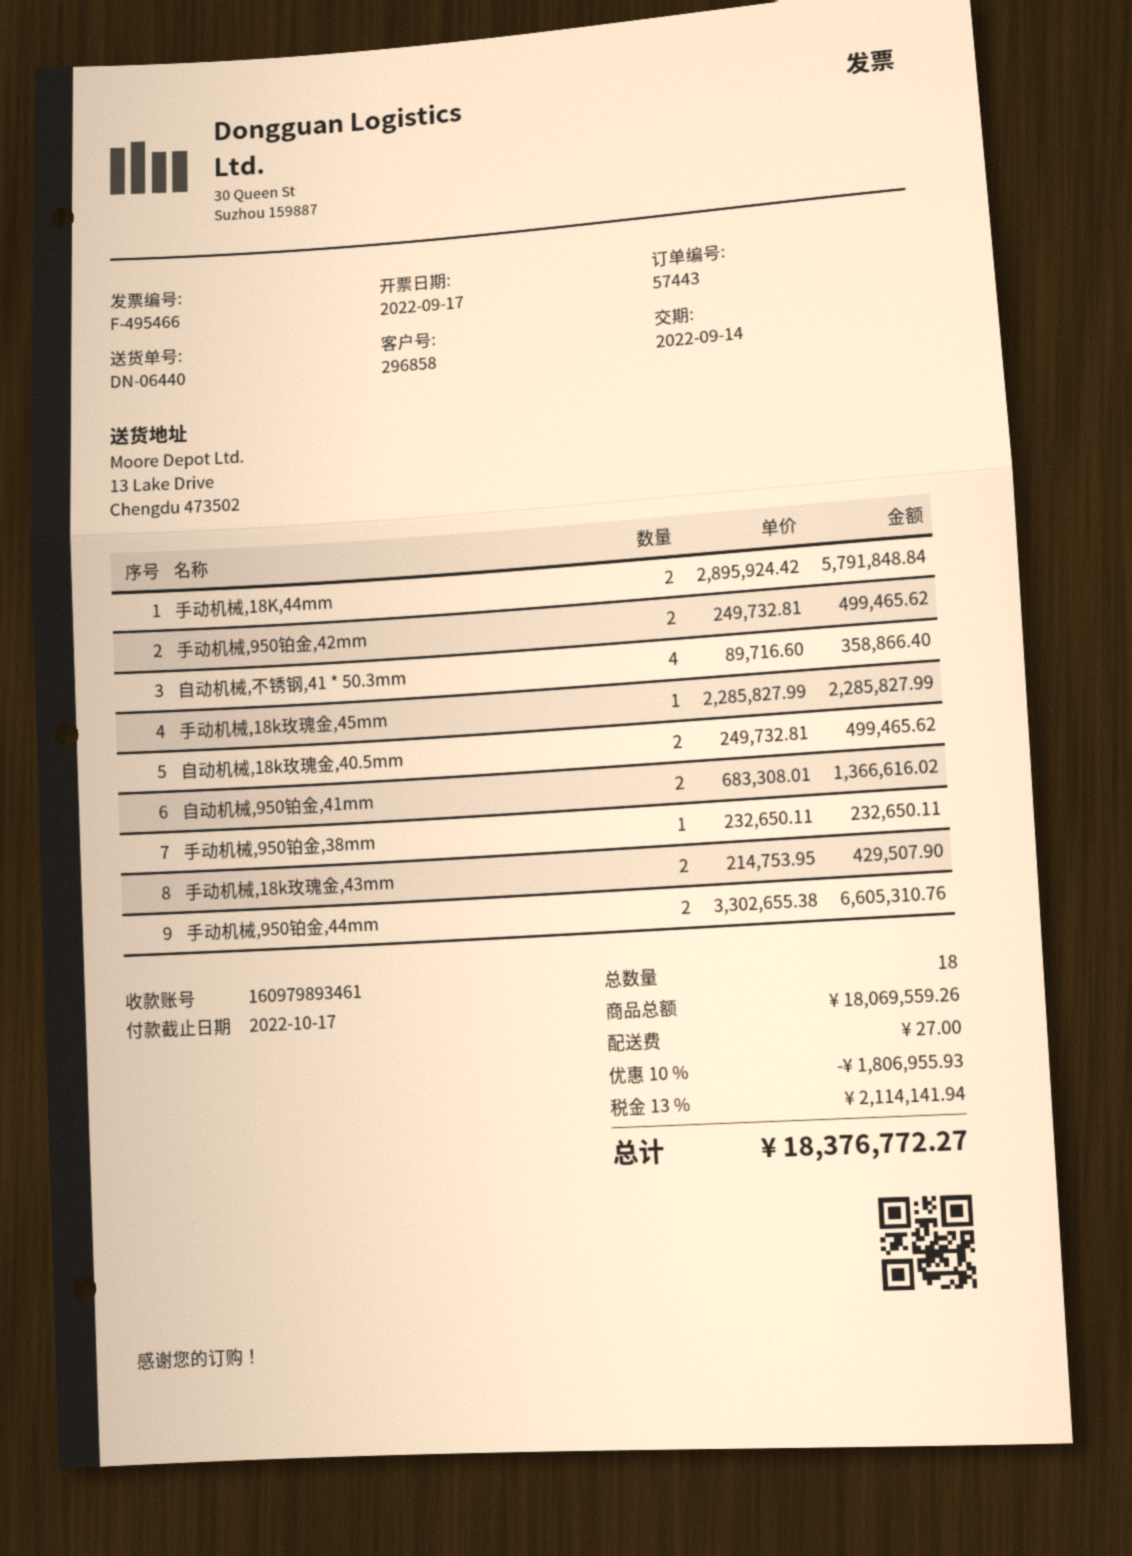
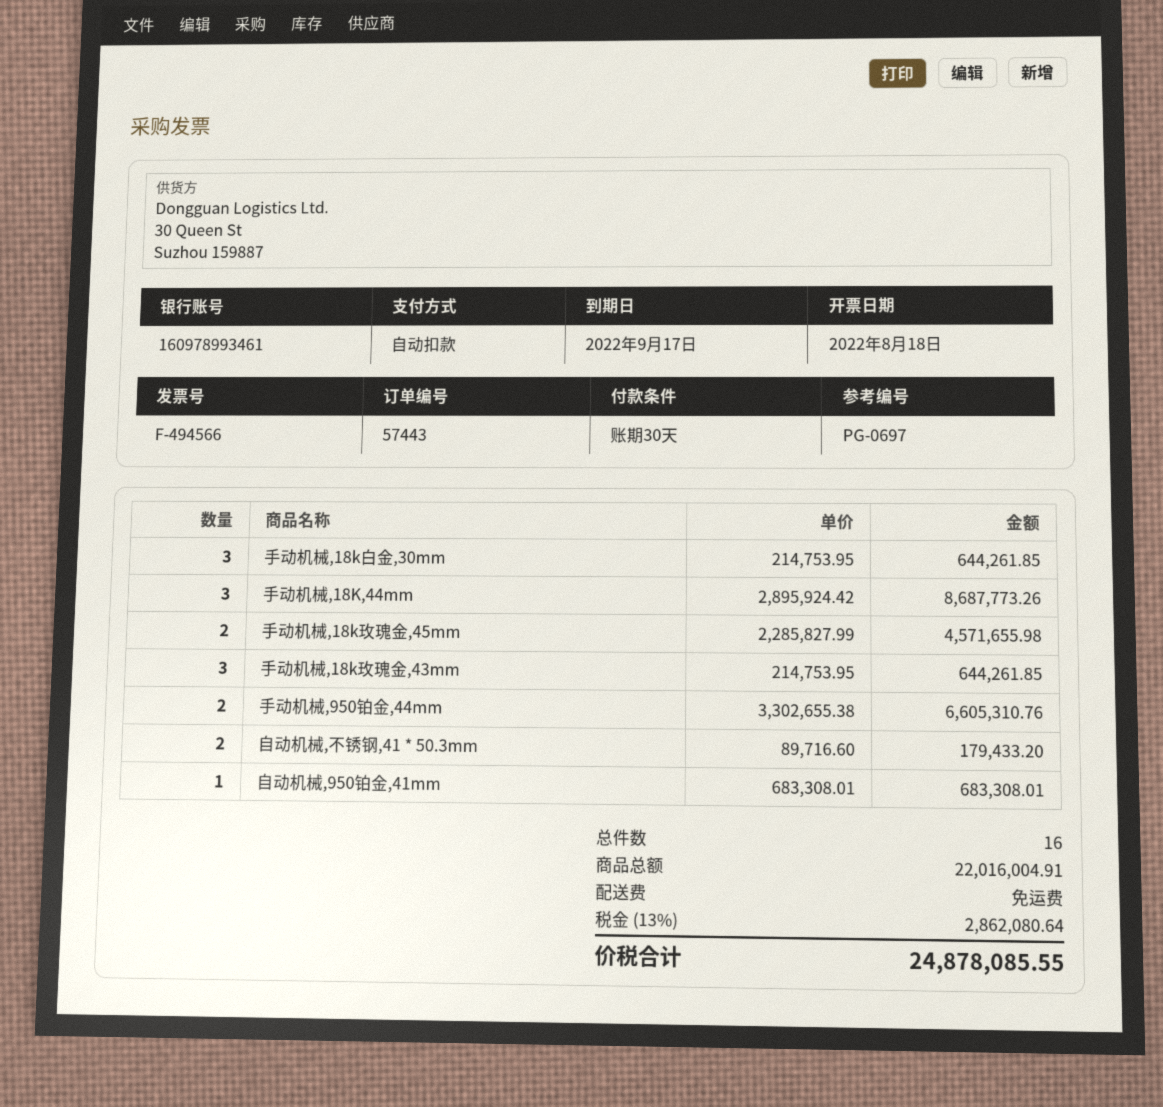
invoice number: F-495466 -> F-494566
invoice date: 2022-09-17 -> 2022-08-18
due date: 2022-10-17 -> 2022-09-17
bank account: 160979893461 -> 160978993461
手动机械,18K,44mm: 2 x 2895924.42 = 5791848.84 -> 3 x 2895924.42 = 8687773.26
手动机械,950铂金,42mm: 2 x 249732.81 = 499465.62 -> none
自动机械,不锈钢,41 * 50.3mm: 4 x 89716.60 = 358866.40 -> 2 x 89716.60 = 179433.20
手动机械,18k玫瑰金,45mm: 1 x 2285827.99 = 2285827.99 -> 2 x 2285827.99 = 4571655.98
自动机械,18k玫瑰金,40.5mm: 2 x 249732.81 = 499465.62 -> none
自动机械,950铂金,41mm: 2 x 683308.01 = 1366616.02 -> 1 x 683308.01 = 683308.01
手动机械,950铂金,38mm: 1 x 232650.11 = 232650.11 -> none
手动机械,18k玫瑰金,43mm: 2 x 214753.95 = 429507.90 -> 3 x 214753.95 = 644261.85
手动机械,18k白金,30mm: none -> 3 x 214753.95 = 644261.85
total quantity: 18 -> 16
subtotal: 18069559.26 -> 22016004.91
discount: 10% = 1806955.93 -> none
shipping: 27.00 -> 0.00
tax: 13% = 2114141.94 -> 13% = 2862080.64
total: 18376772.27 -> 24878085.55

